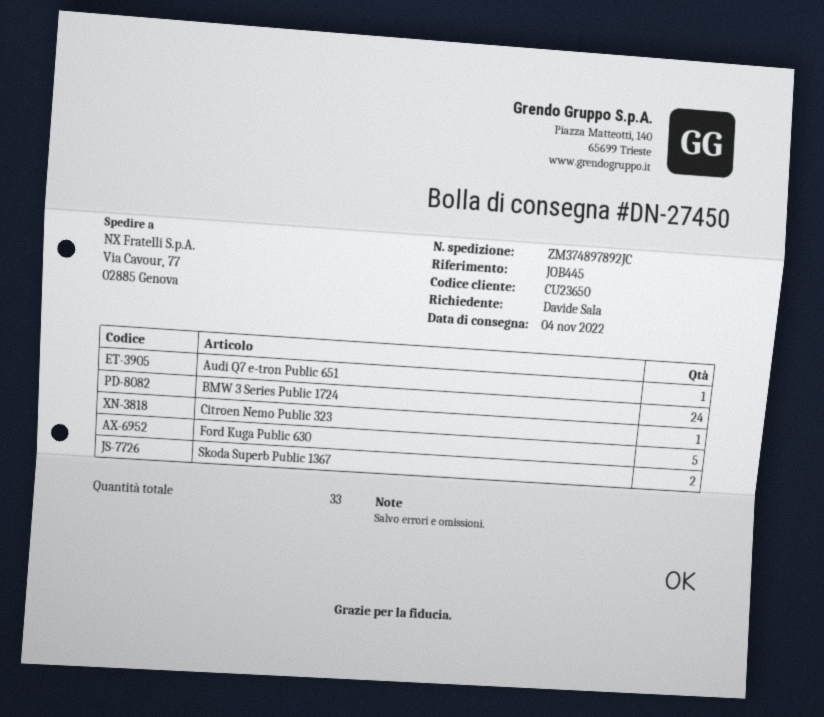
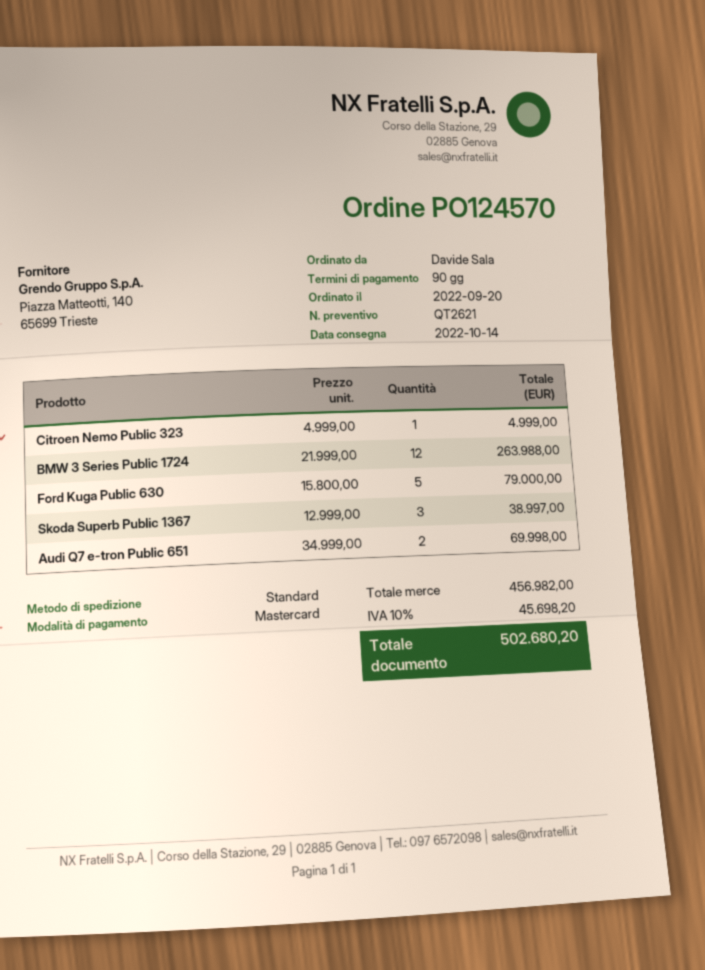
delivery date: 2022-11-04 -> 2022-10-14
Audi Q7 e-tron Public 651: 1 -> 2
BMW 3 Series Public 1724: 24 -> 12
Skoda Superb Public 1367: 2 -> 3

